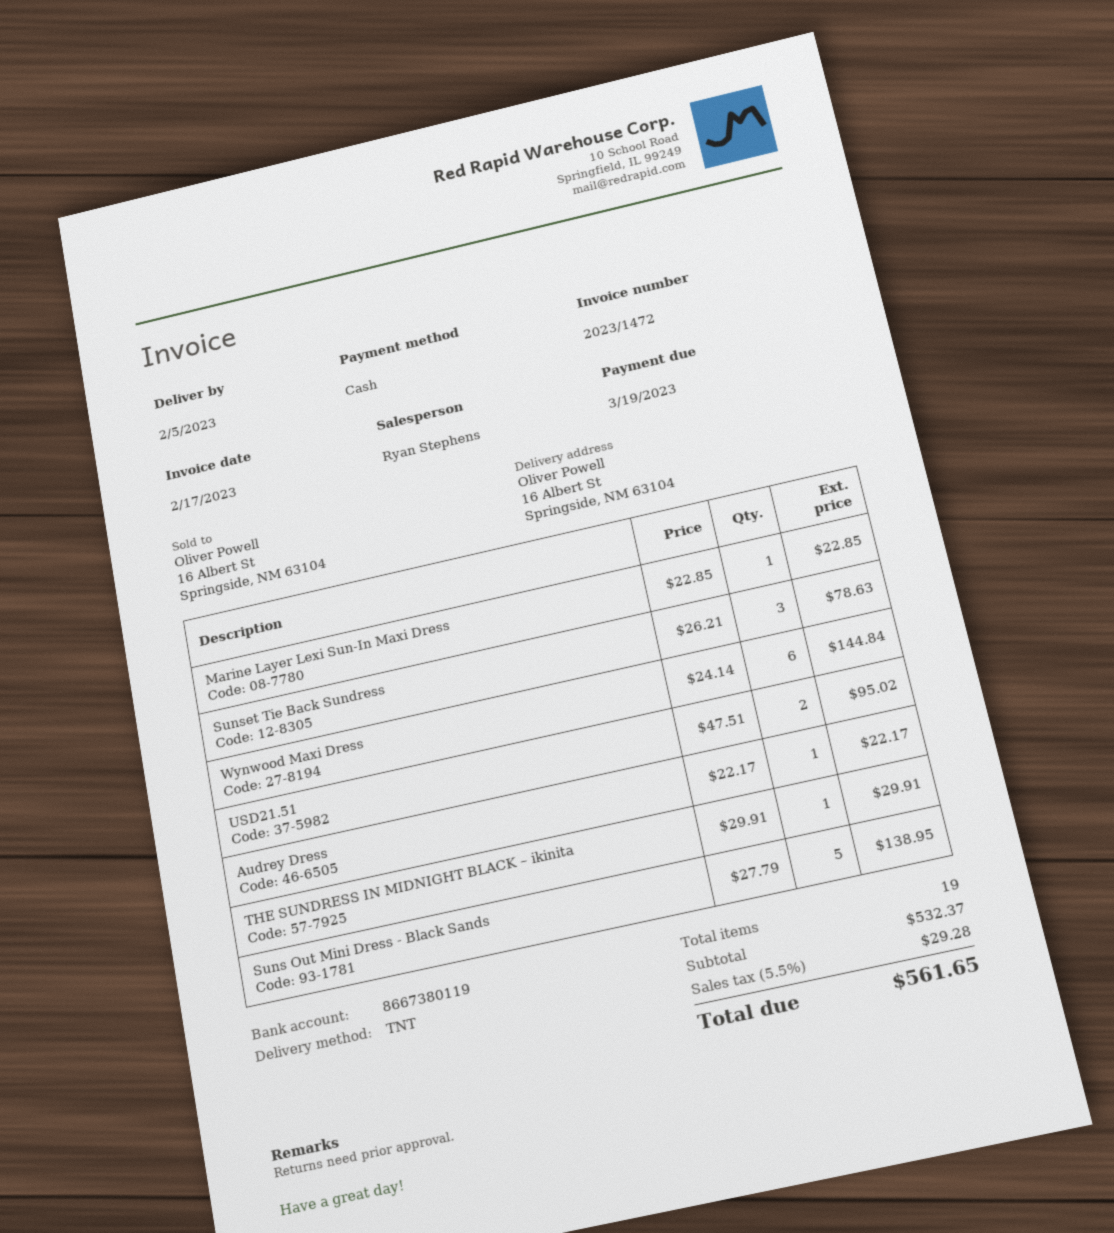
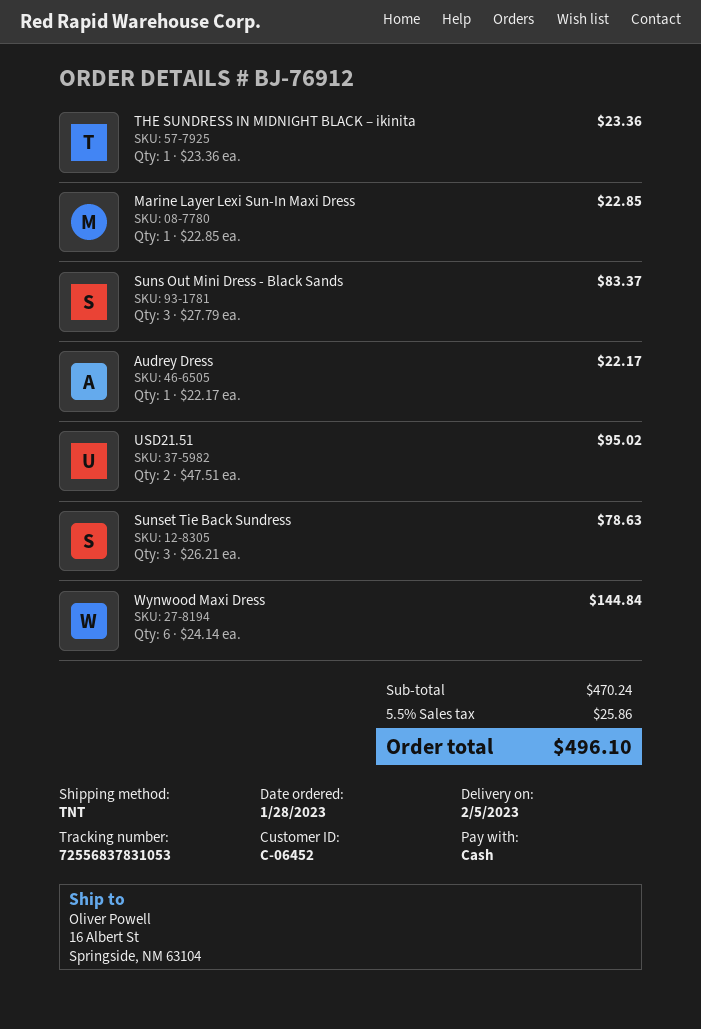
THE SUNDRESS IN MIDNIGHT BLACK – ikinita: 1 x 29.91 = 29.91 -> 1 x 23.36 = 23.36
Suns Out Mini Dress - Black Sands: 5 x 27.79 = 138.95 -> 3 x 27.79 = 83.37
subtotal: 532.37 -> 470.24
tax: 5.5% = 29.28 -> 5.5% = 25.86
total: 561.65 -> 496.10

